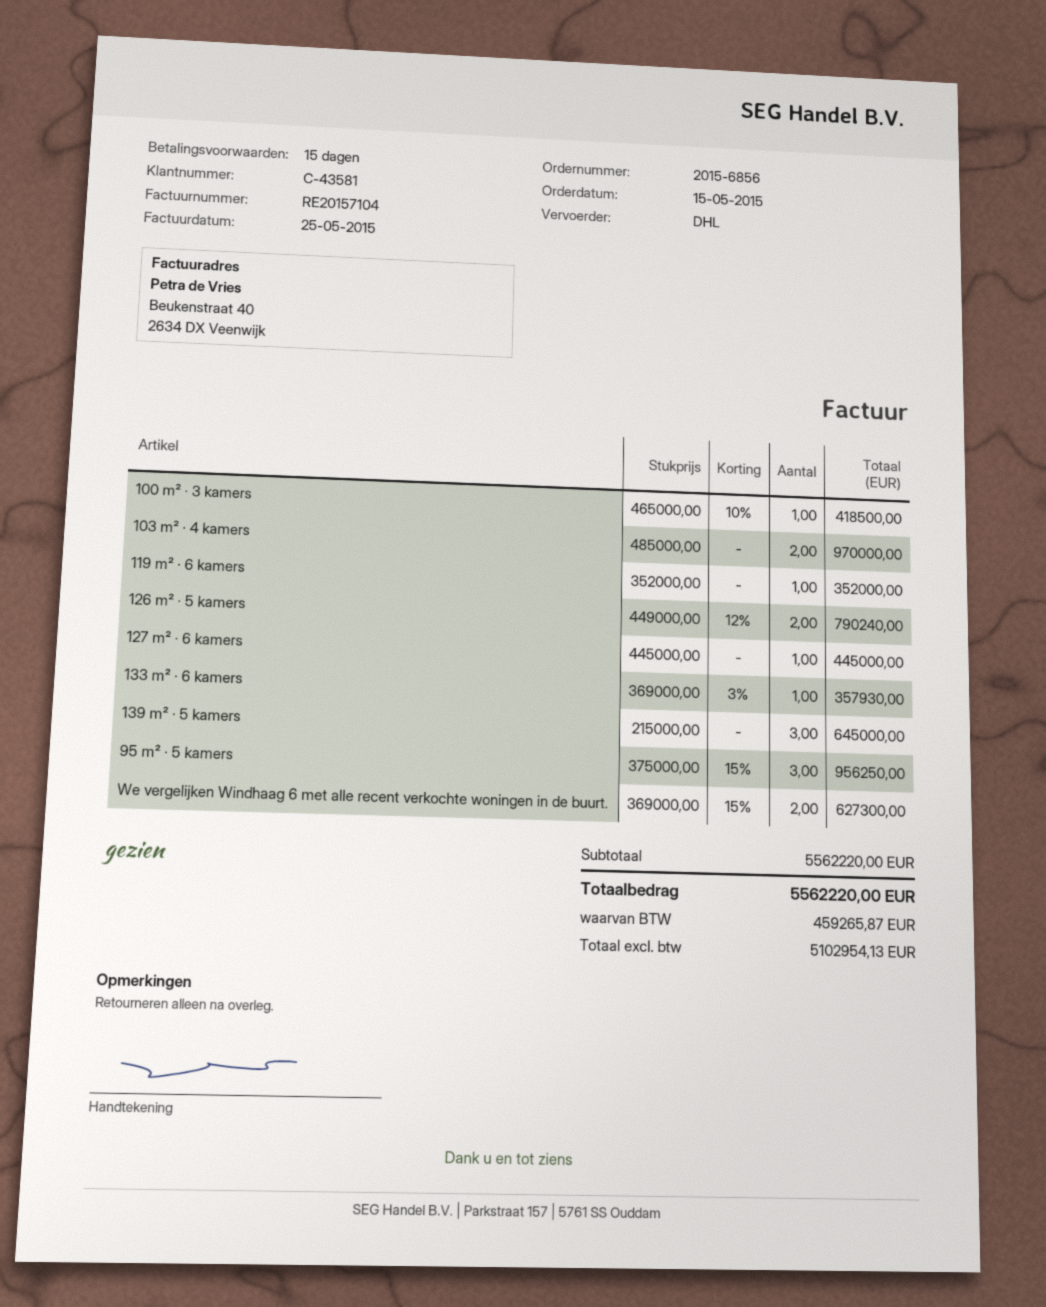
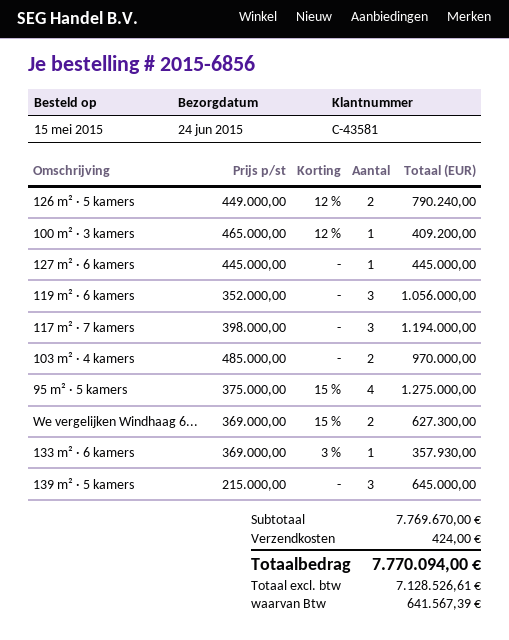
100 m² · 3 kamers: 1 x 465000.00 - 10% = 418500.00 -> 1 x 465000.00 - 12% = 409200.00
119 m² · 6 kamers: 1 x 352000.00 = 352000.00 -> 3 x 352000.00 = 1056000.00
95 m² · 5 kamers: 3 x 375000.00 - 15% = 956250.00 -> 4 x 375000.00 - 15% = 1275000.00
117 m² · 7 kamers: none -> 3 x 398000.00 = 1194000.00
subtotal: 5562220.00 -> 7769670.00
shipping: none -> 424.00
net: 5102954.13 -> 7128526.61
tax: 459265.87 -> 641567.39
total: 5562220.00 -> 7770094.00

